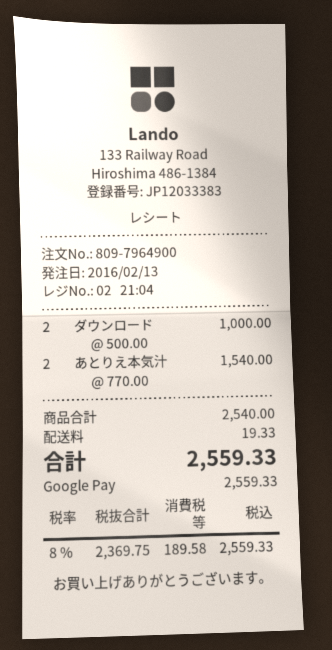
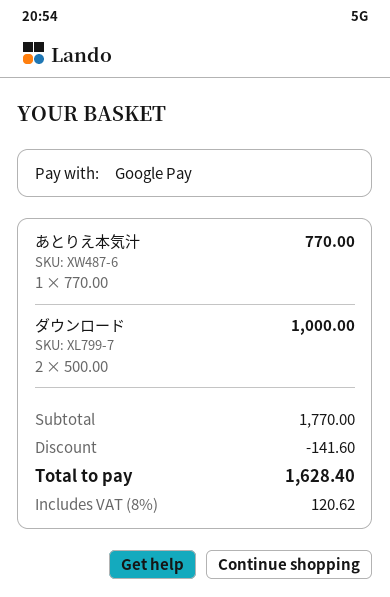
あとりえ本気汁: 2 x 770.00 = 1540.00 -> 1 x 770.00 = 770.00
subtotal: 2540.00 -> 1770.00
discount: none -> 141.60
shipping: 19.33 -> none
tax: 8% = 189.58 -> 8% = 120.62
total: 2559.33 -> 1628.40

